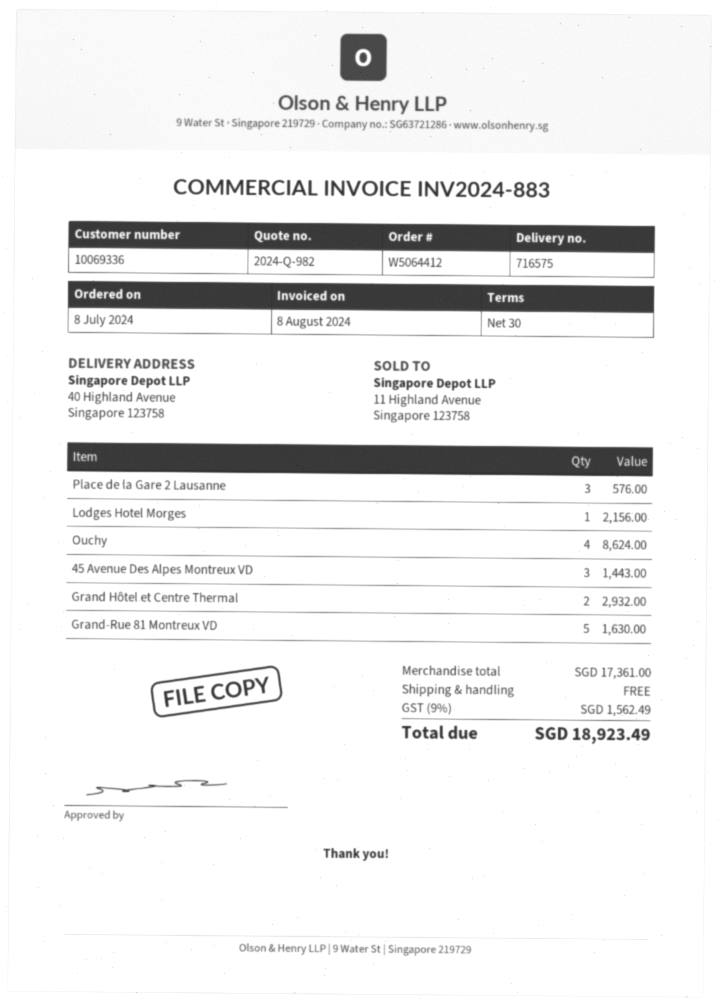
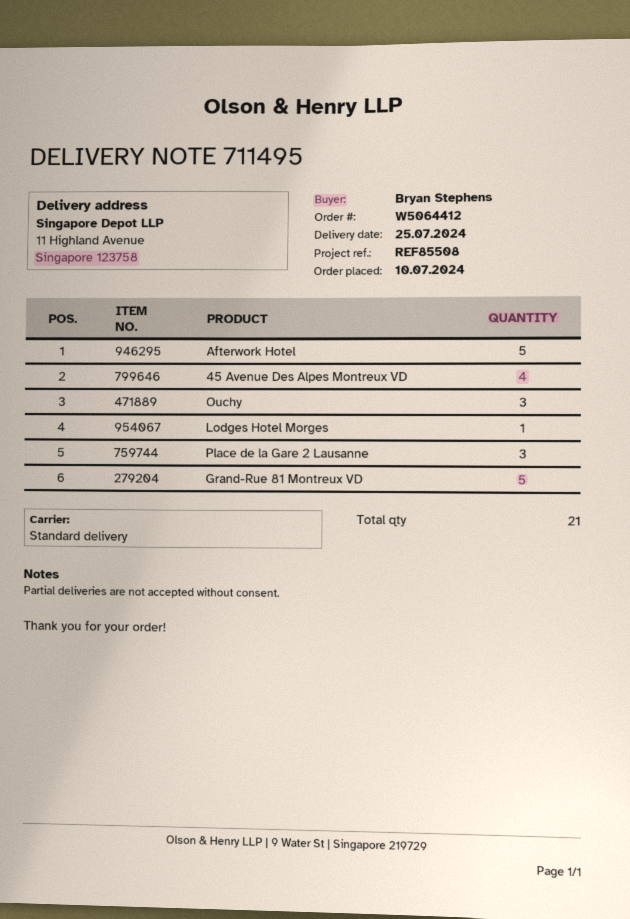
order date: 2024-07-08 -> 2024-07-10
delivery note number: 716575 -> 711495
ship to: 40 Highland Avenue, Singapore 123758 -> 11 Highland Avenue, Singapore 123758
Ouchy: 4 -> 3
45 Avenue Des Alpes Montreux VD: 3 -> 4
Grand Hôtel et Centre Thermal: 2 -> none
Afterwork Hotel: none -> 5

